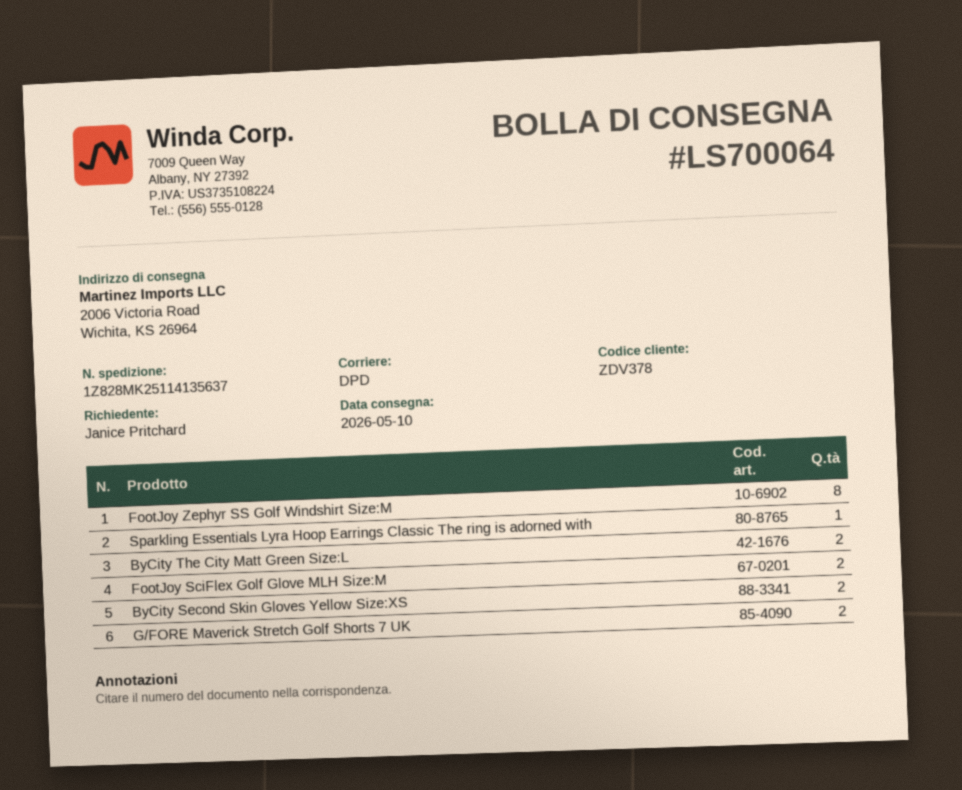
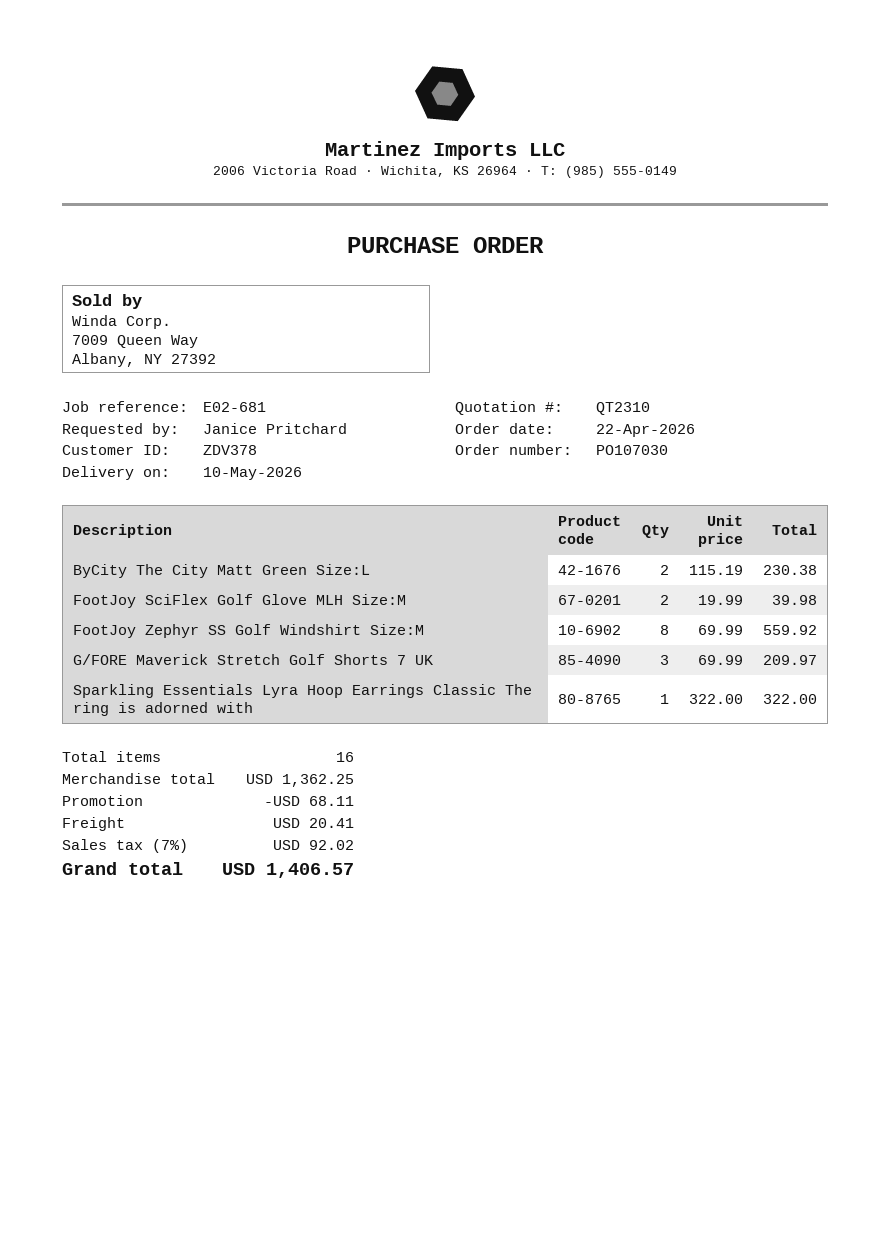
ByCity Second Skin Gloves Yellow Size:XS: 2 -> none
G/FORE Maverick Stretch Golf Shorts 7 UK: 2 -> 3

